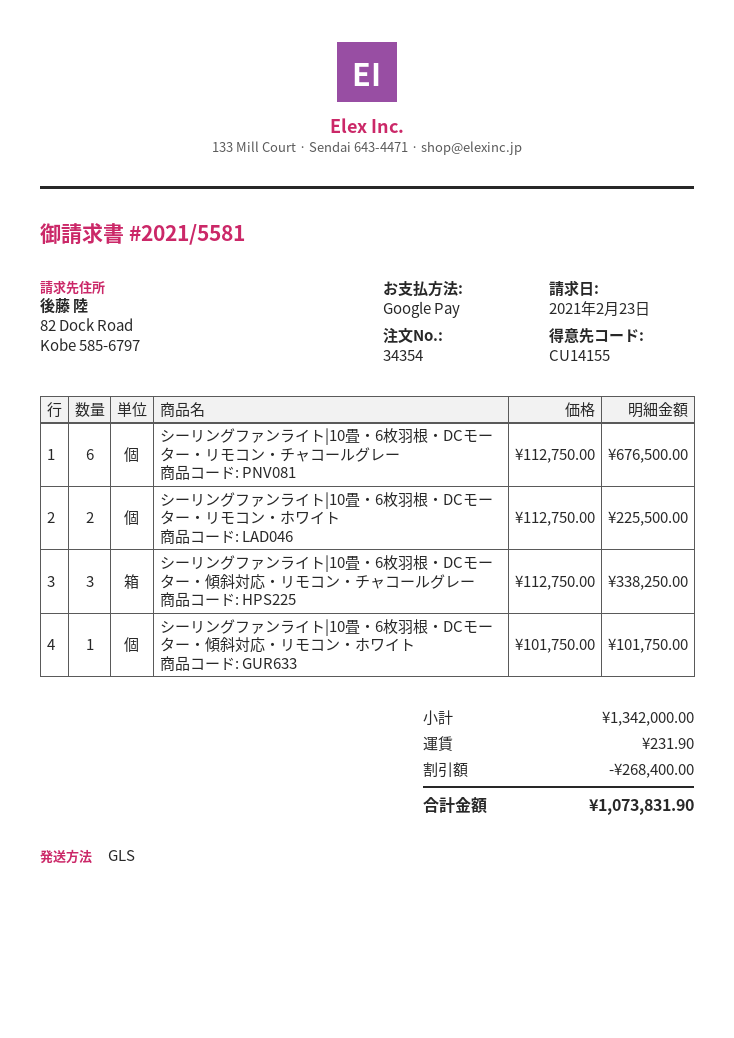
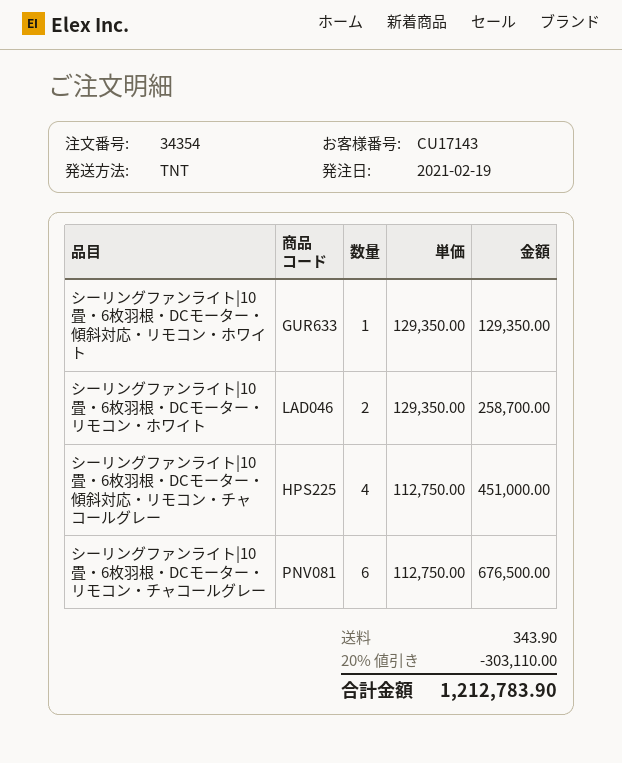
customer number: CU14155 -> CU17143
shipping method: GLS -> TNT
シーリングファンライト|10畳・6枚羽根・DCモーター・リモコン・ホワイト: 2 x 112750.00 = 225500.00 -> 2 x 129350.00 = 258700.00
シーリングファンライト|10畳・6枚羽根・DCモーター・傾斜対応・リモコン・チャコールグレー: 3 x 112750.00 = 338250.00 -> 4 x 112750.00 = 451000.00
シーリングファンライト|10畳・6枚羽根・DCモーター・傾斜対応・リモコン・ホワイト: 1 x 101750.00 = 101750.00 -> 1 x 129350.00 = 129350.00
discount: 268400.00 -> 303110.00
shipping: 231.90 -> 343.90
total: 1073831.90 -> 1212783.90

